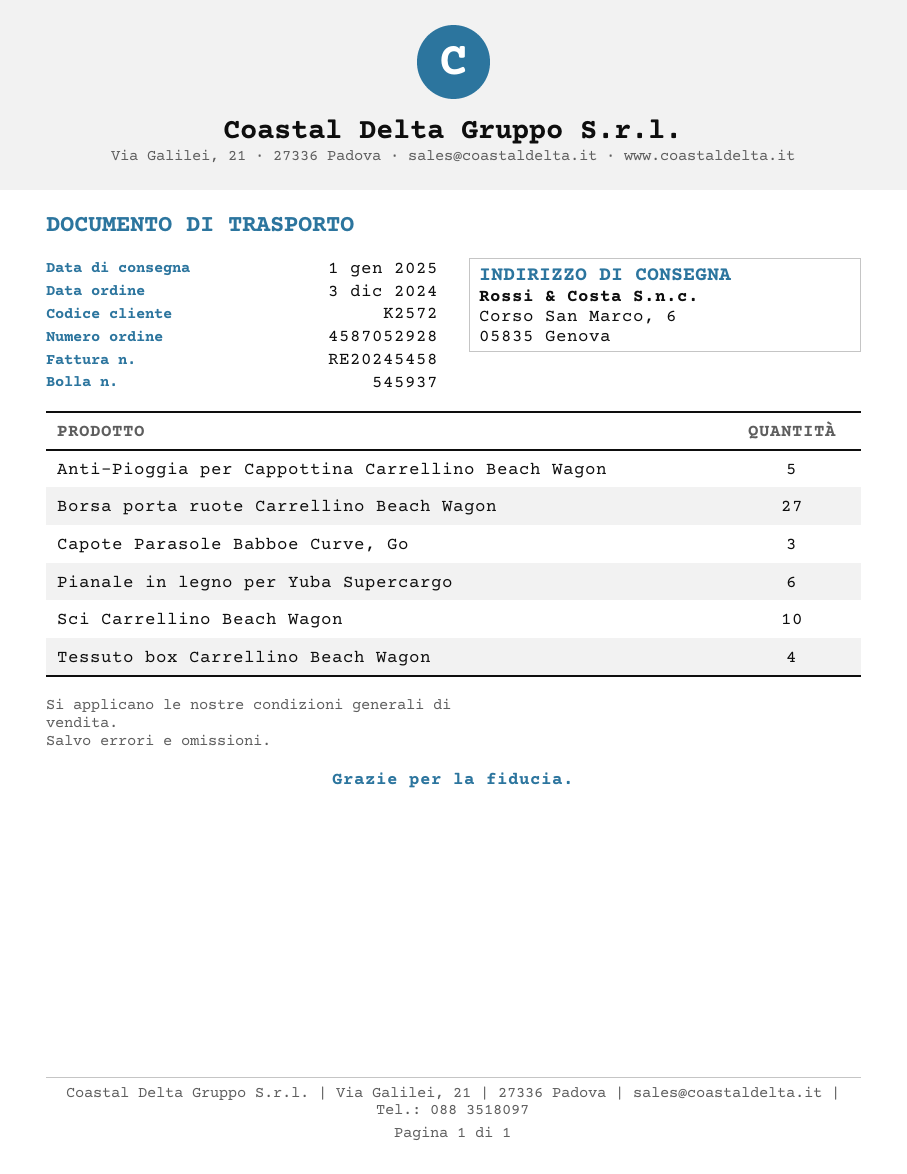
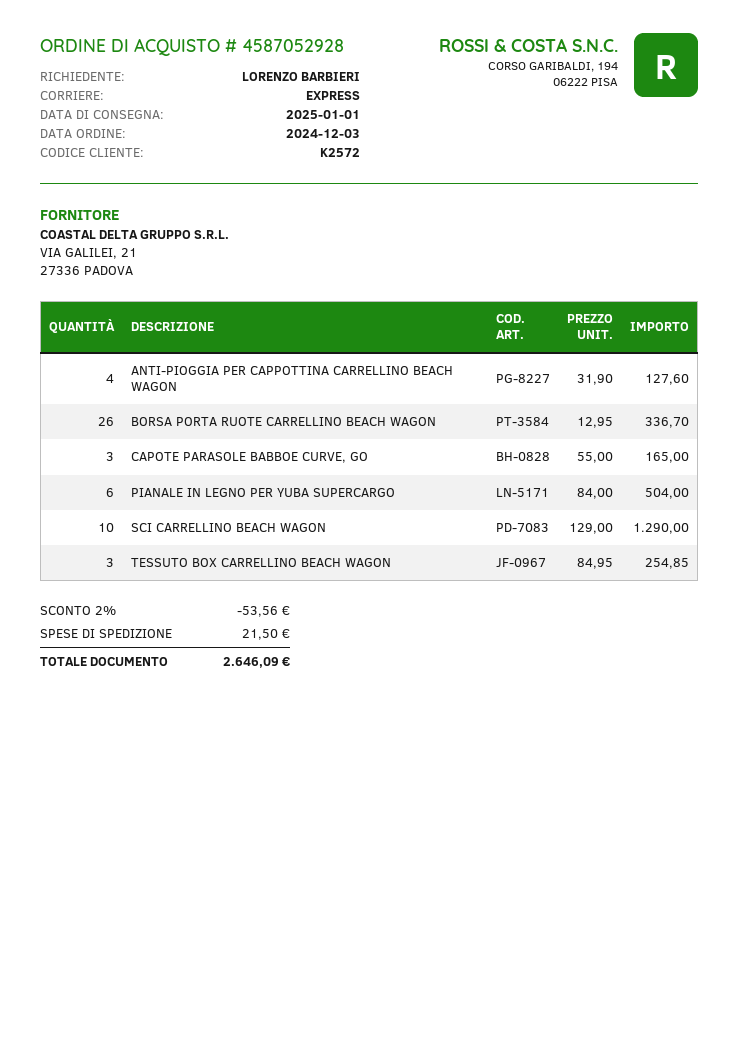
Anti-Pioggia per Cappottina Carrellino Beach Wagon: 5 -> 4
Borsa porta ruote Carrellino Beach Wagon: 27 -> 26
Tessuto box Carrellino Beach Wagon: 4 -> 3

